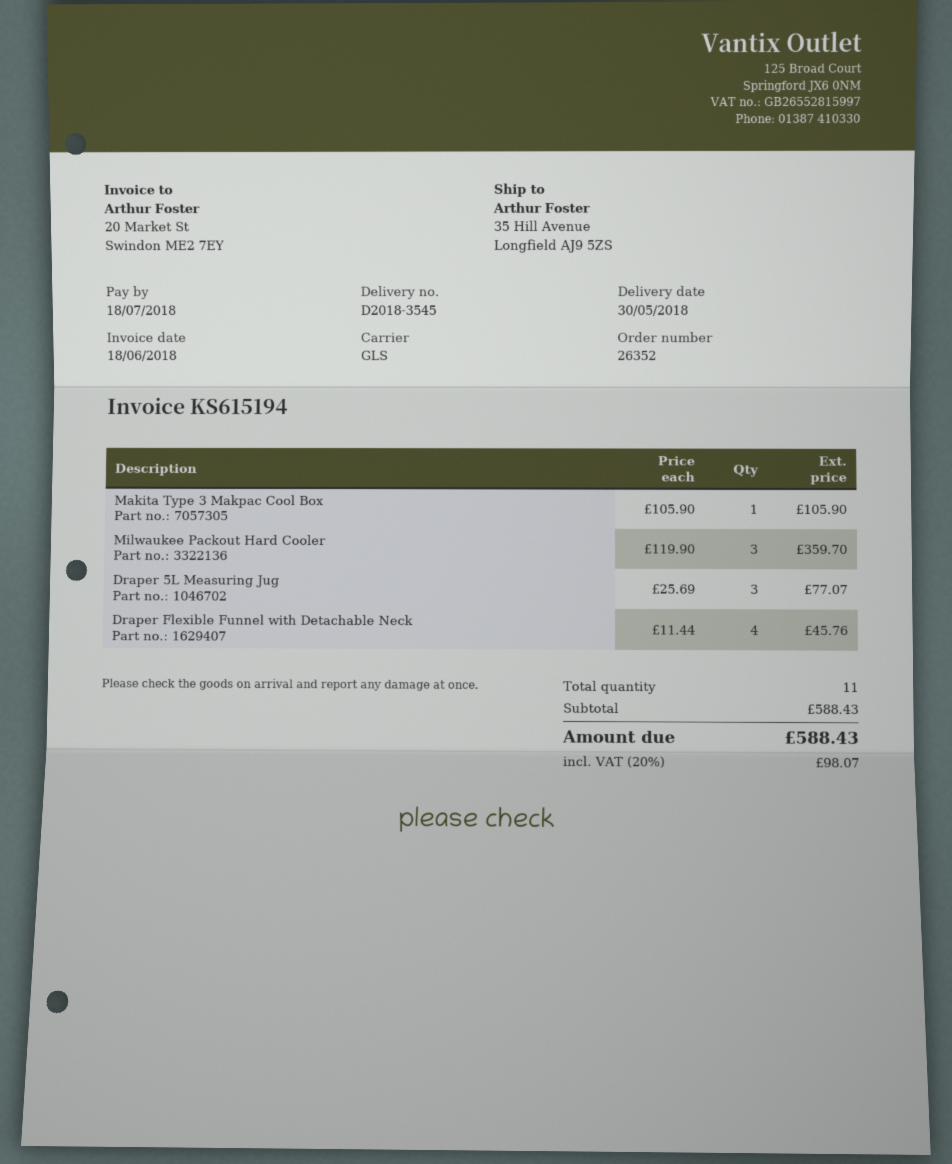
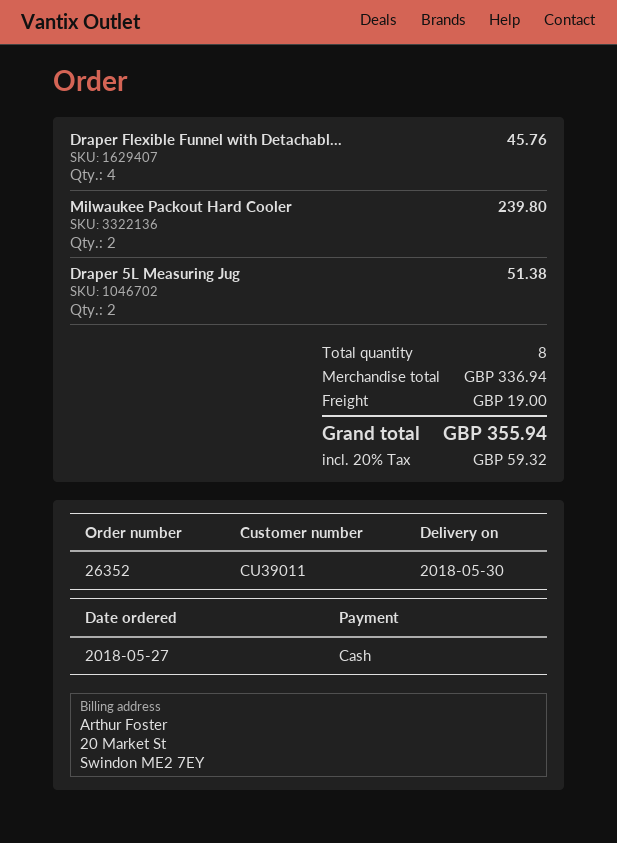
Makita Type 3 Makpac Cool Box: 1 for 105.90 -> none
Milwaukee Packout Hard Cooler: 3 for 359.70 -> 2 for 239.80
Draper 5L Measuring Jug: 3 for 77.07 -> 2 for 51.38
total quantity: 11 -> 8
subtotal: 588.43 -> 336.94
shipping: none -> 19.00
tax: 20% = 98.07 -> 20% = 59.32
total: 588.43 -> 355.94

